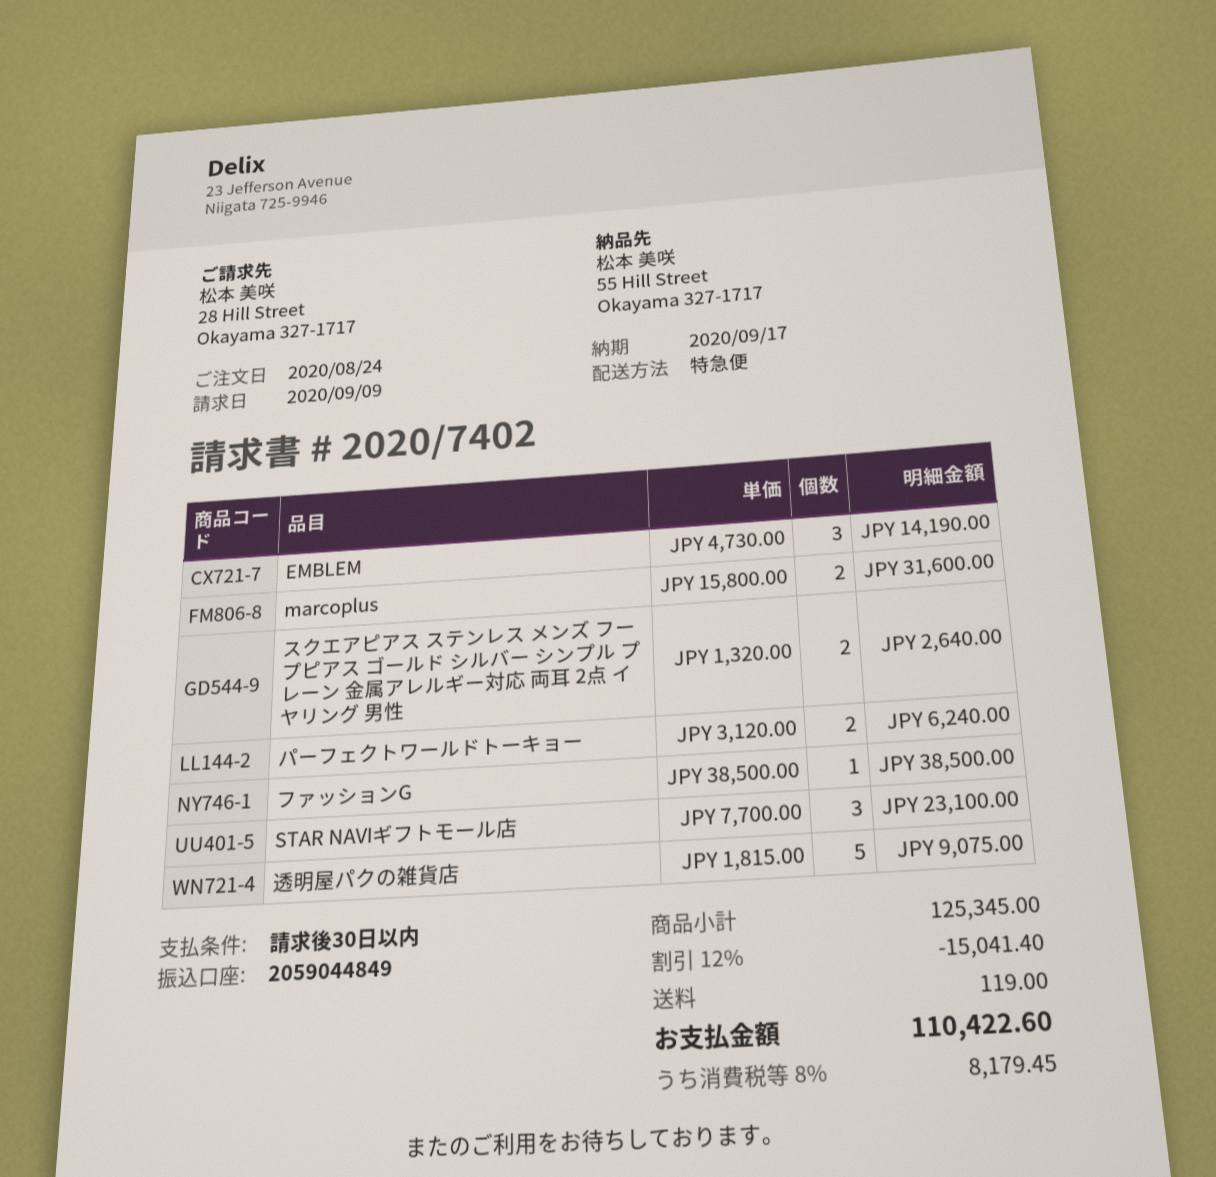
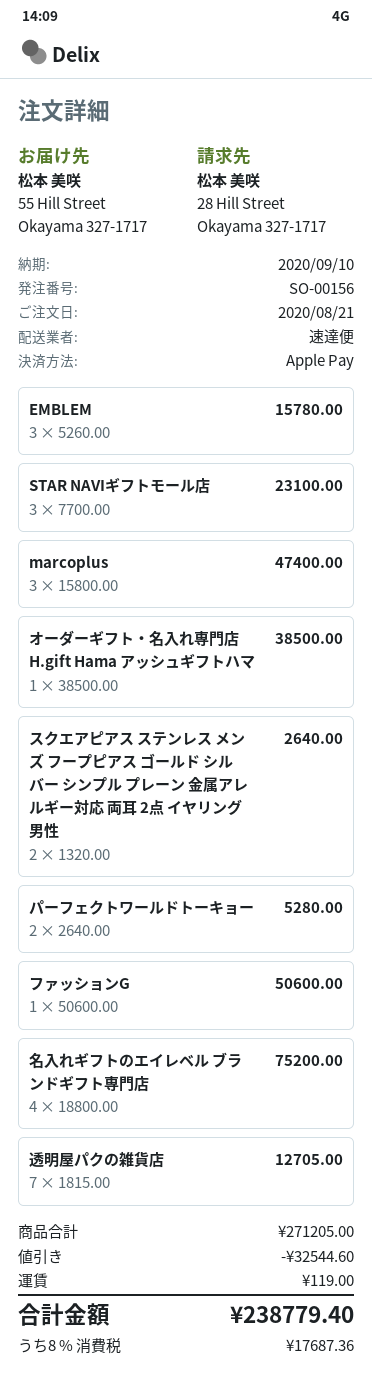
order date: 2020-08-24 -> 2020-08-21
delivery date: 2020-09-17 -> 2020-09-10
EMBLEM: 3 x 4730.00 = 14190.00 -> 3 x 5260.00 = 15780.00
marcoplus: 2 x 15800.00 = 31600.00 -> 3 x 15800.00 = 47400.00
パーフェクトワールドトーキョー: 2 x 3120.00 = 6240.00 -> 2 x 2640.00 = 5280.00
ファッションG: 1 x 38500.00 = 38500.00 -> 1 x 50600.00 = 50600.00
透明屋パクの雑貨店: 5 x 1815.00 = 9075.00 -> 7 x 1815.00 = 12705.00
オーダーギフト・名入れ専門店 H.gift Hama アッシュギフトハマ: none -> 1 x 38500.00 = 38500.00
名入れギフトのエイレベル ブランドギフト専門店: none -> 4 x 18800.00 = 75200.00
subtotal: 125345.00 -> 271205.00
discount: 15041.40 -> 32544.60
tax: 8% = 8179.45 -> 8% = 17687.36
total: 110422.60 -> 238779.40

